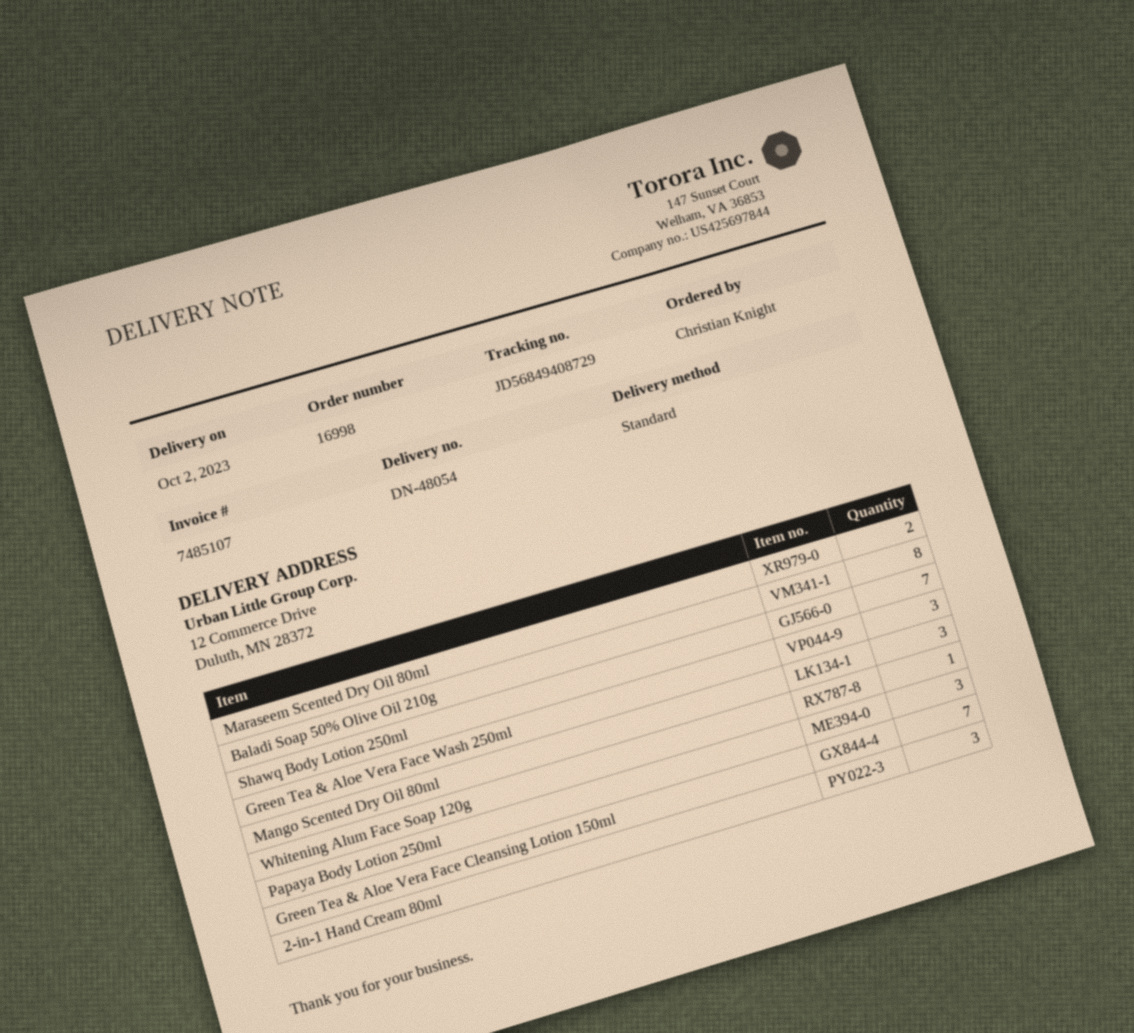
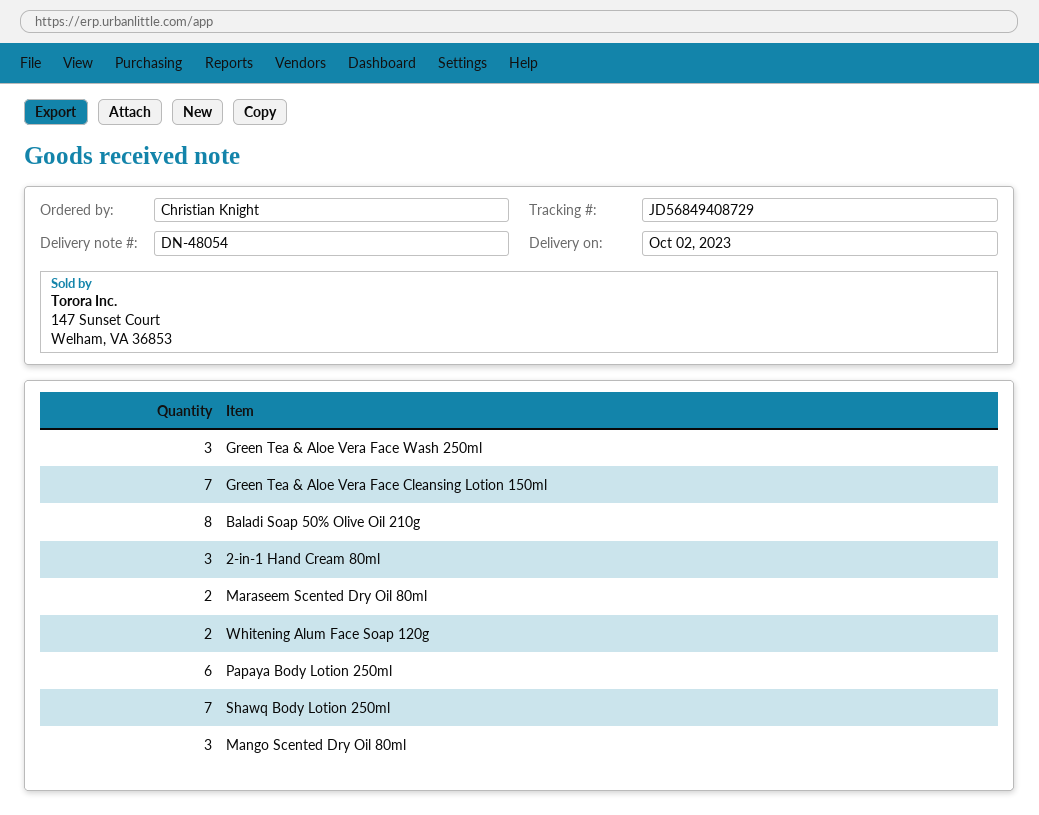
Whitening Alum Face Soap 120g: 1 -> 2
Papaya Body Lotion 250ml: 3 -> 6

